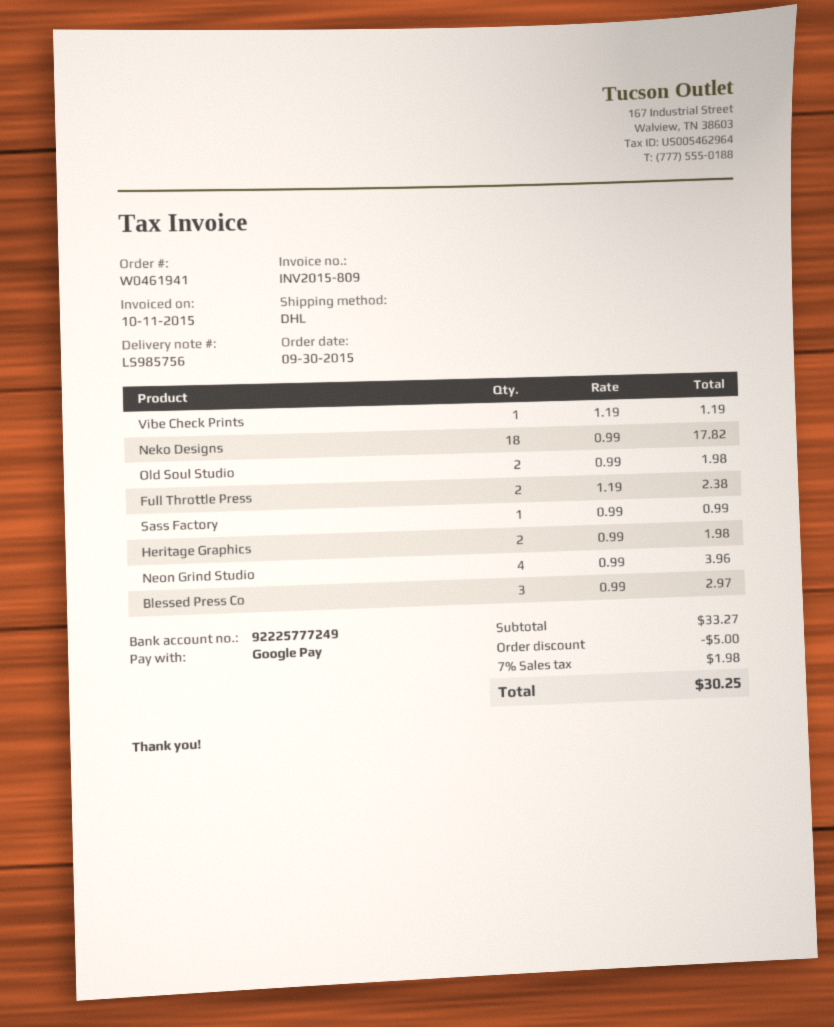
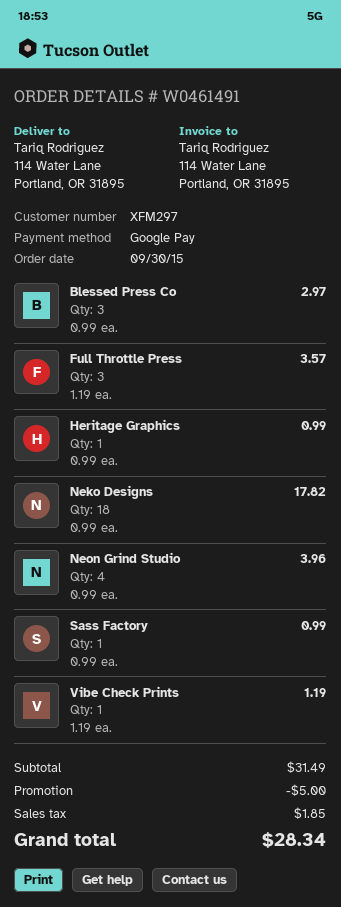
order number: W0461941 -> W0461491
Old Soul Studio: 2 x 0.99 = 1.98 -> none
Full Throttle Press: 2 x 1.19 = 2.38 -> 3 x 1.19 = 3.57
Heritage Graphics: 2 x 0.99 = 1.98 -> 1 x 0.99 = 0.99
subtotal: 33.27 -> 31.49
tax: 1.98 -> 1.85
total: 30.25 -> 28.34

